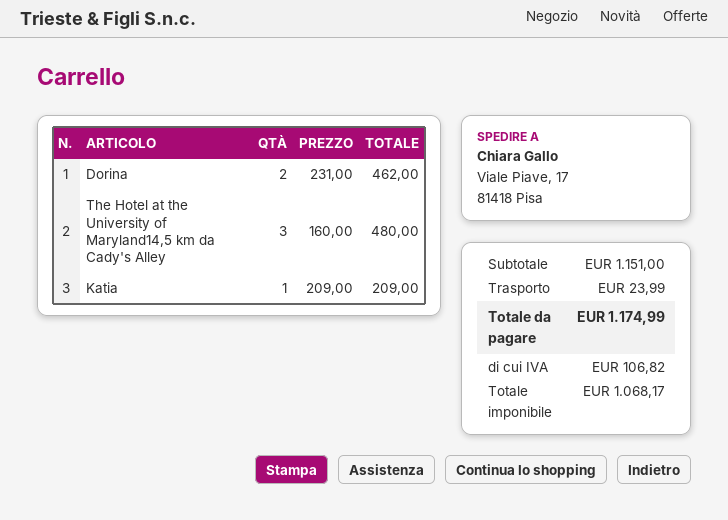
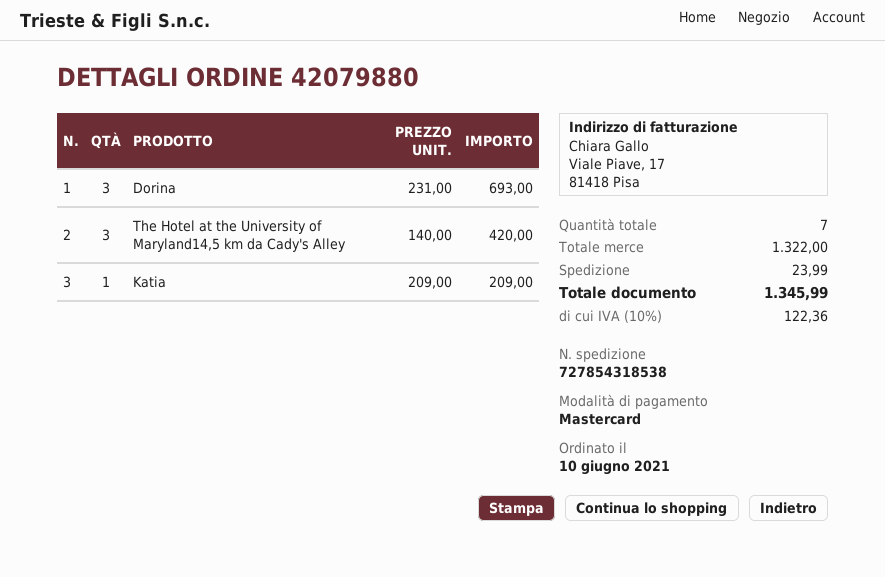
Dorina: 2 x 231.00 = 462.00 -> 3 x 231.00 = 693.00
The Hotel at the University of Maryland14,5 km da Cady's Alley: 3 x 160.00 = 480.00 -> 3 x 140.00 = 420.00
subtotal: 1151.00 -> 1322.00
tax: 106.82 -> 122.36
total: 1174.99 -> 1345.99

